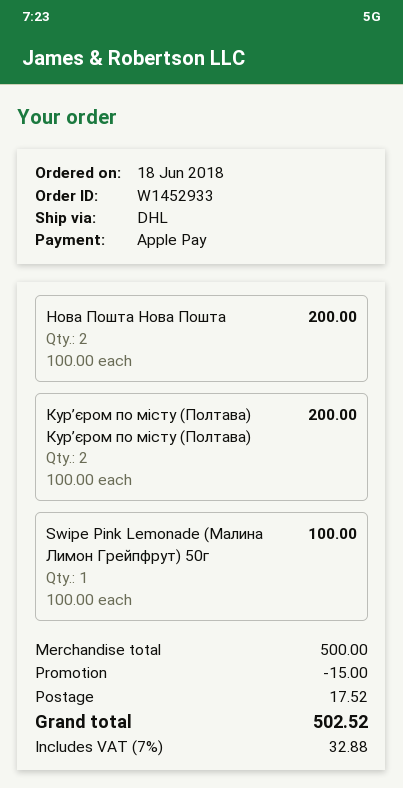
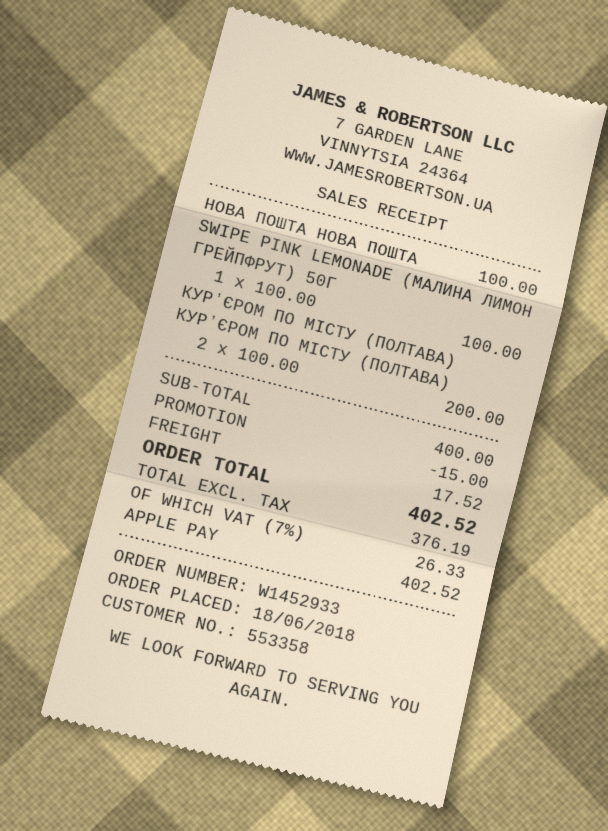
Нова Пошта Нова Пошта: 2 x 100.00 = 200.00 -> 1 x 100.00 = 100.00
subtotal: 500.00 -> 400.00
tax: 7% = 32.88 -> 7% = 26.33
total: 502.52 -> 402.52

